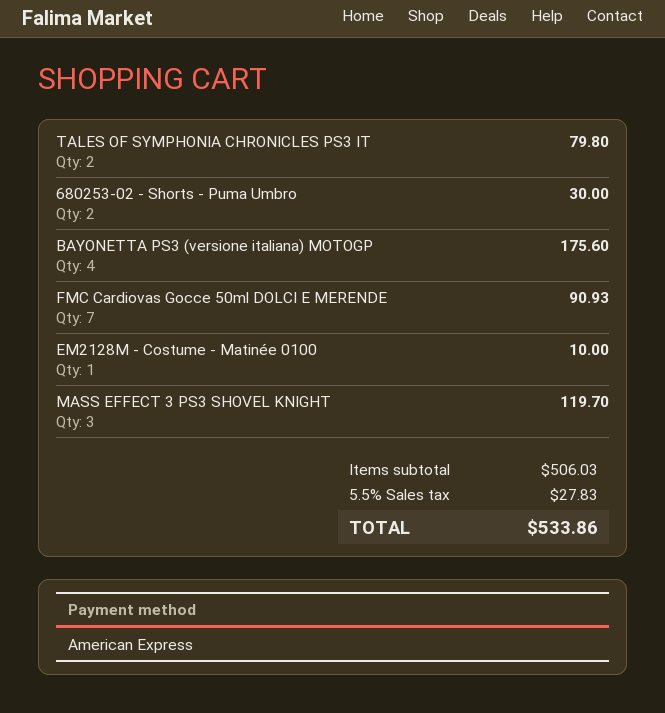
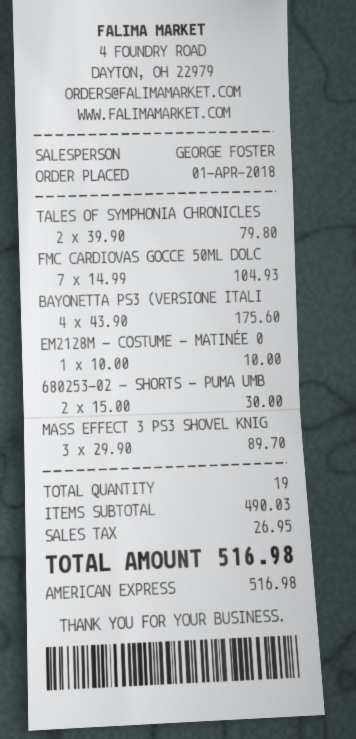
FMC Cardiovas Gocce 50ml DOLCI E MERENDE: 7 for 90.93 -> 7 for 104.93
MASS EFFECT 3 PS3 SHOVEL KNIGHT: 3 for 119.70 -> 3 for 89.70
subtotal: 506.03 -> 490.03
tax: 27.83 -> 26.95
total: 533.86 -> 516.98

